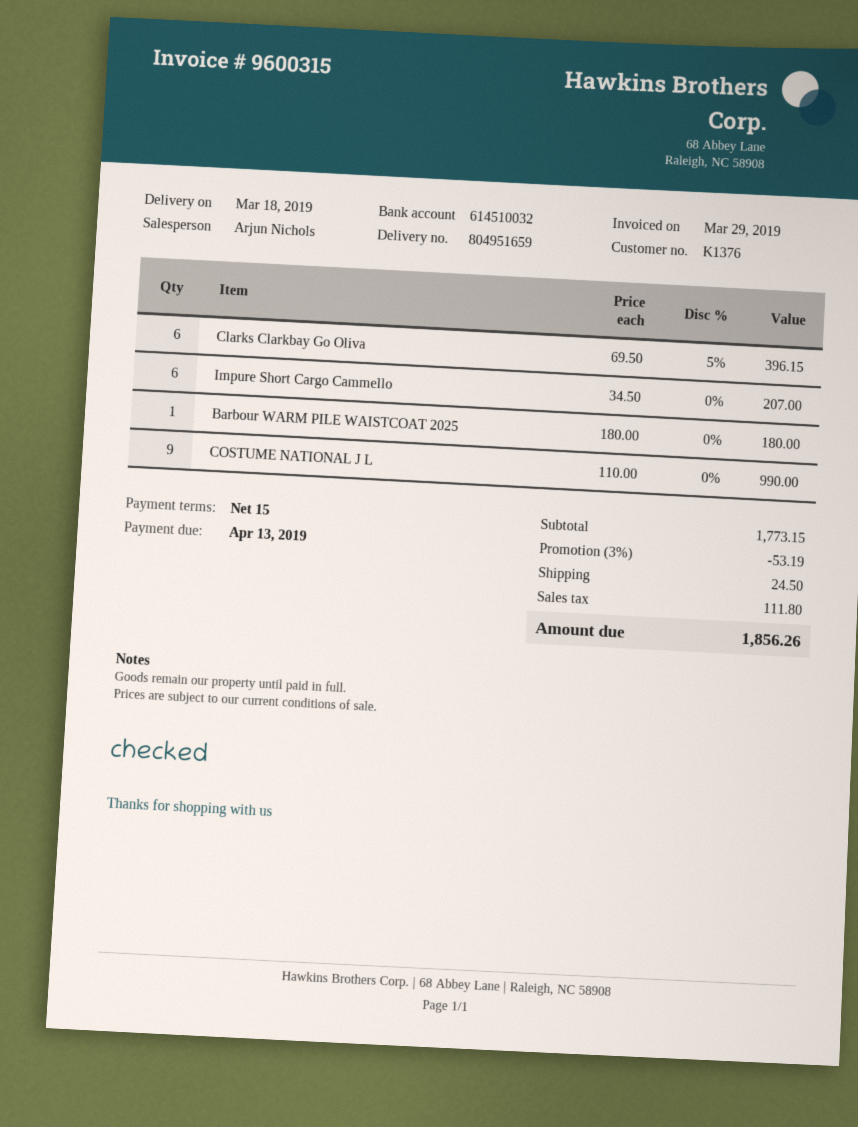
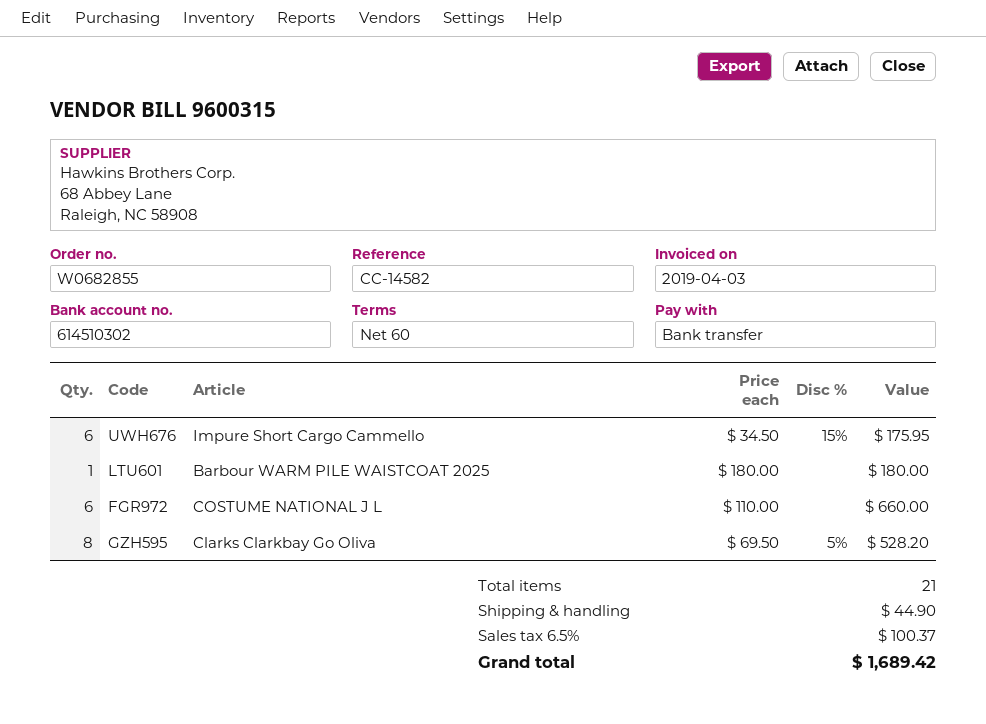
invoice date: 2019-03-29 -> 2019-04-03
payment terms: 15 days -> 60 days
bank account: 614510032 -> 614510302
Clarks Clarkbay Go Oliva: 6 x 69.50 - 5% = 396.15 -> 8 x 69.50 - 5% = 528.20
Impure Short Cargo Cammello: 6 x 34.50 = 207.00 -> 6 x 34.50 - 15% = 175.95
COSTUME NATIONAL J L: 9 x 110.00 = 990.00 -> 6 x 110.00 = 660.00
discount: 3% = 53.19 -> none
shipping: 24.50 -> 44.90
tax: 111.80 -> 100.37
total: 1856.26 -> 1689.42

